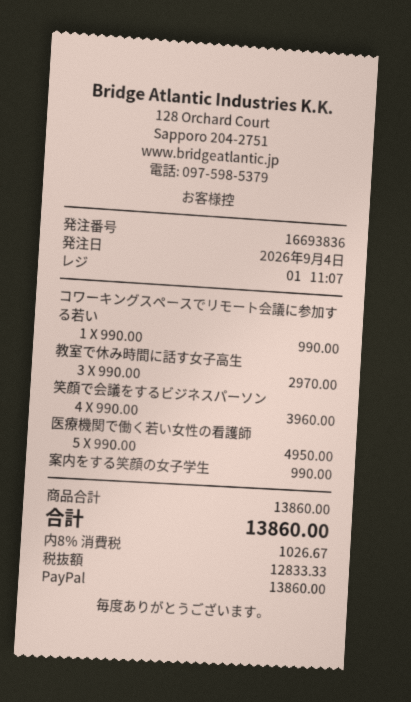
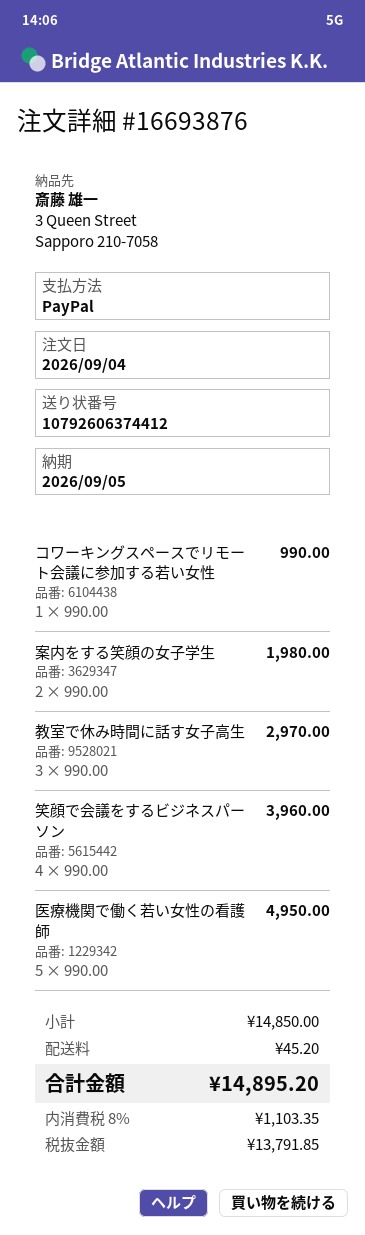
order number: 16693836 -> 16693876
案内をする笑顔の女子学生: 1 x 990.00 = 990.00 -> 2 x 990.00 = 1980.00
subtotal: 13860.00 -> 14850.00
shipping: none -> 45.20
net: 12833.33 -> 13791.85
tax: 8% = 1026.67 -> 8% = 1103.35
total: 13860.00 -> 14895.20

